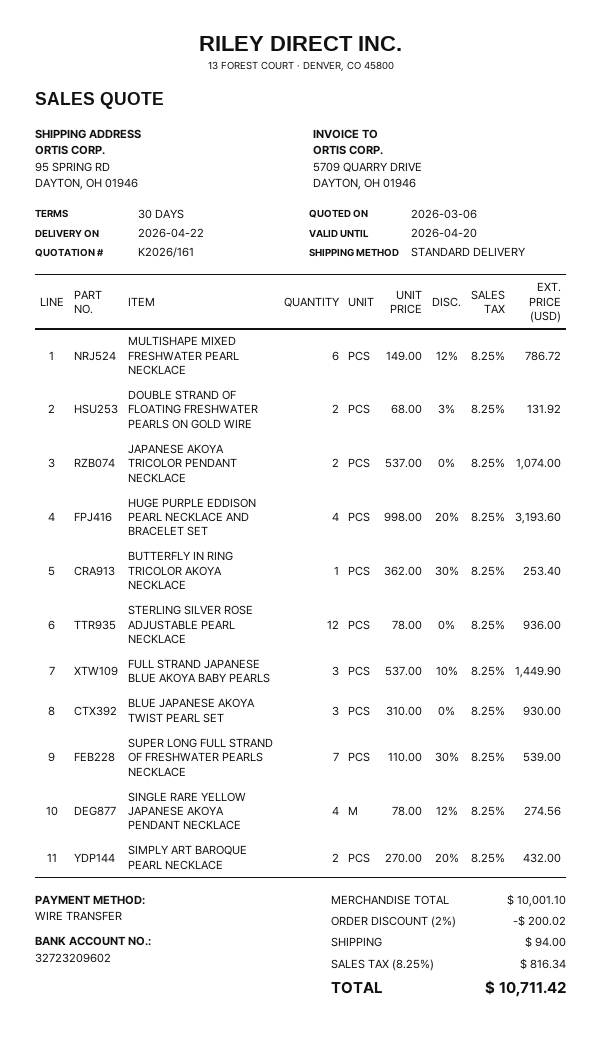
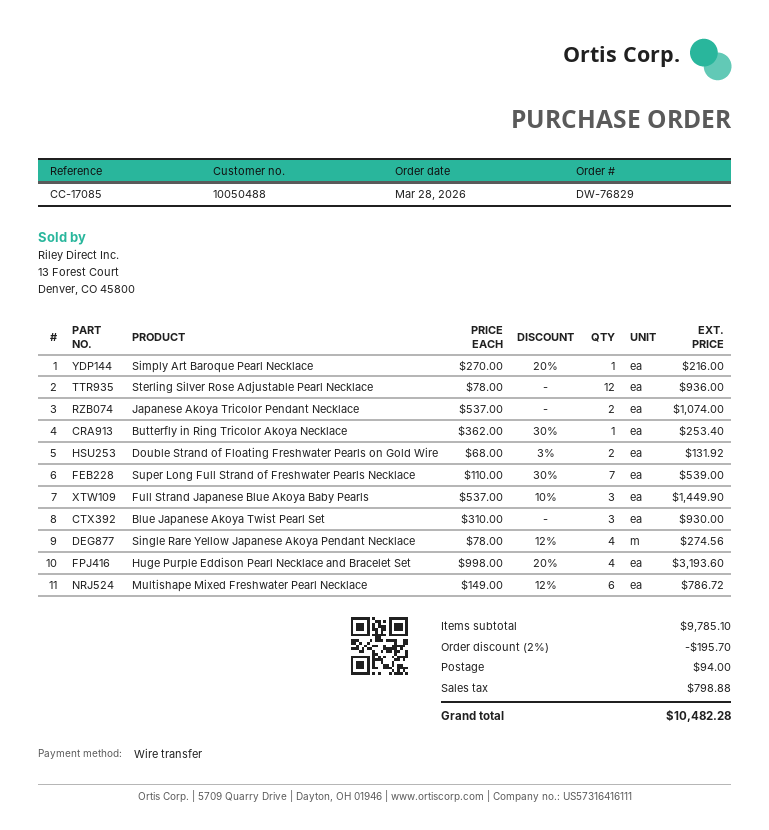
SIMPLY ART BAROQUE PEARL NECKLACE: 2 x 270.00 - 20% = 432.00 -> 1 x 270.00 - 20% = 216.00
subtotal: 10001.10 -> 9785.10
discount: 2% = 200.02 -> 2% = 195.70
tax: 816.34 -> 798.88
total: 10711.42 -> 10482.28

